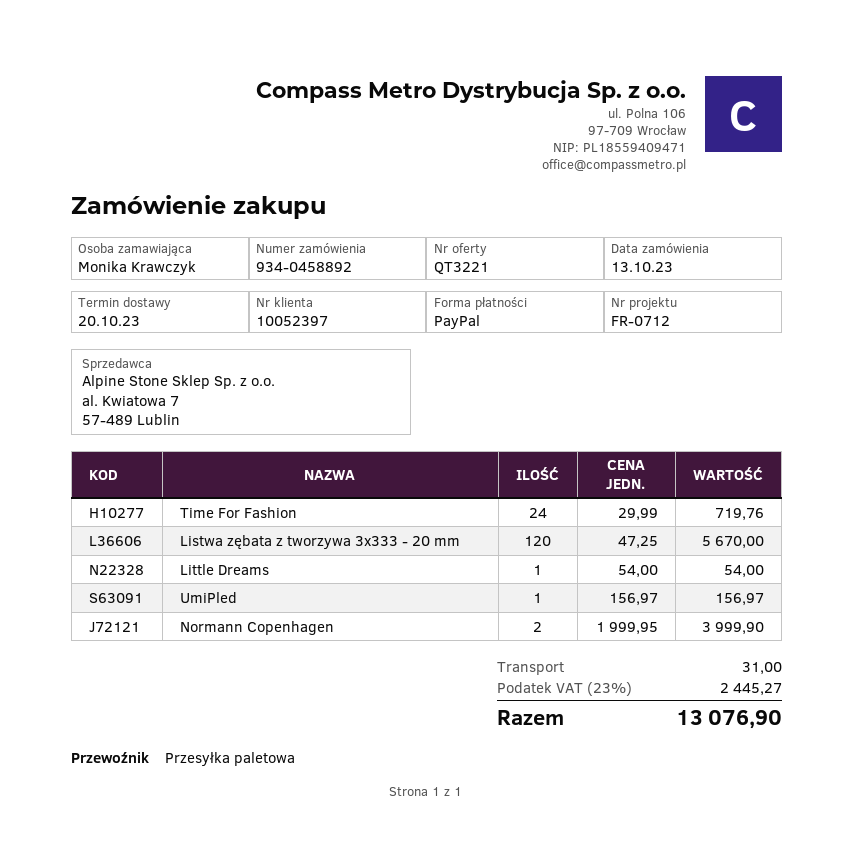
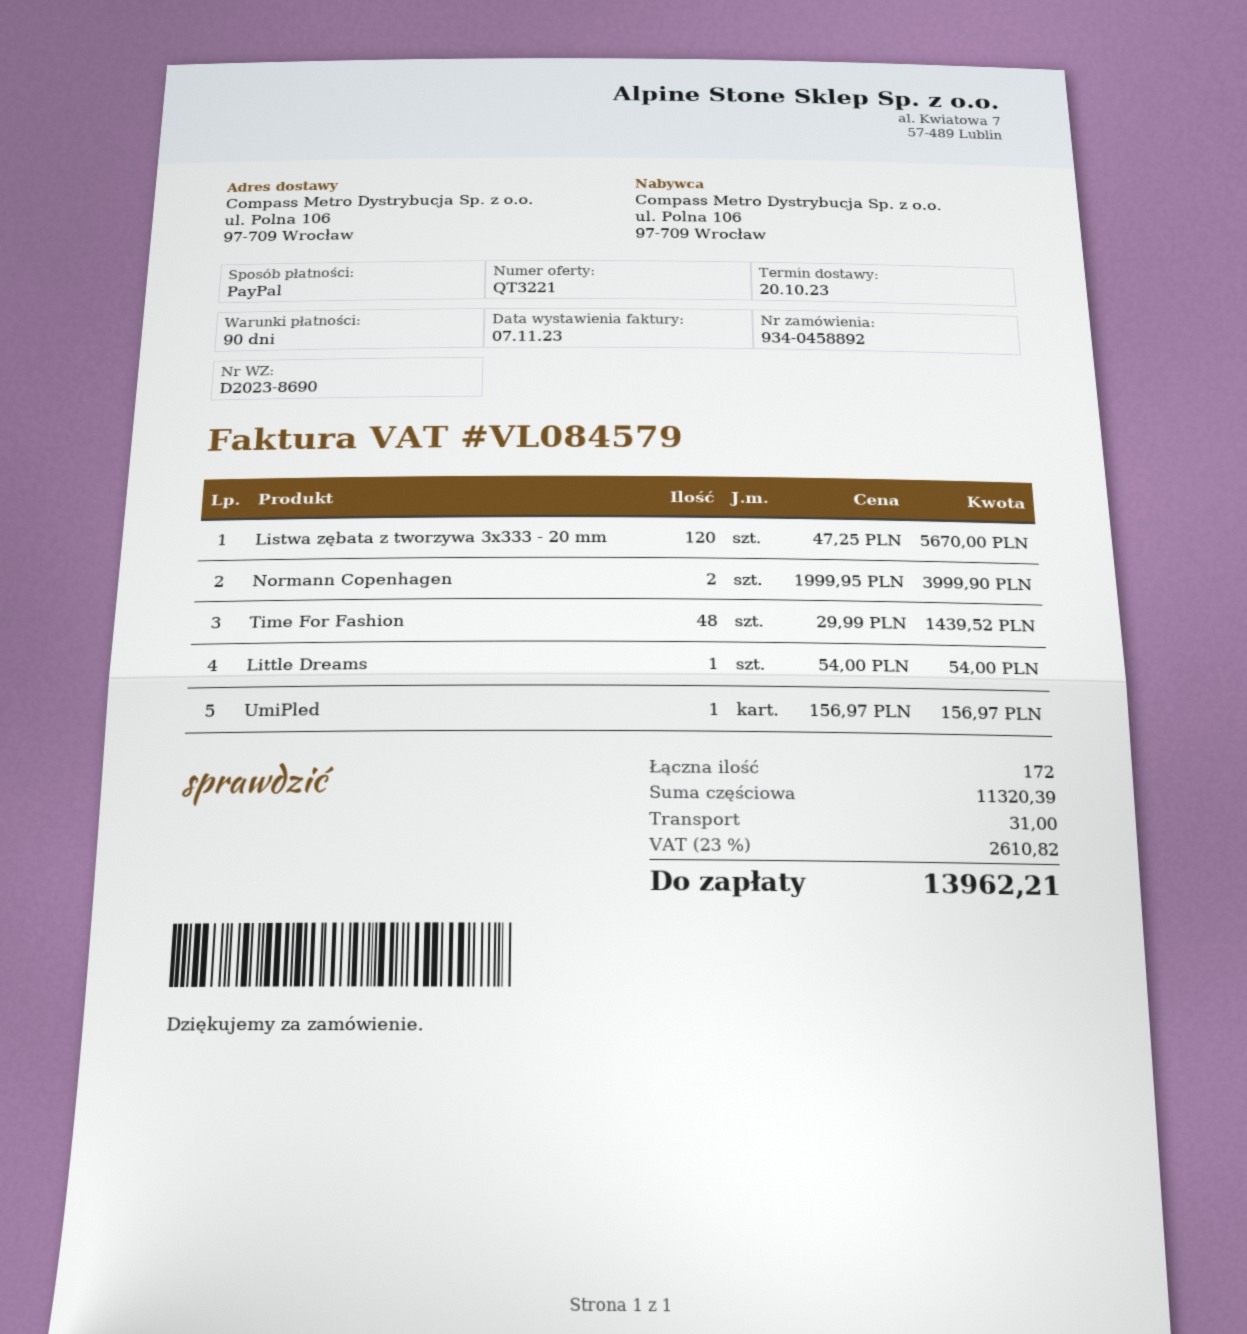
Time For Fashion: 24 x 29.99 = 719.76 -> 48 x 29.99 = 1439.52
tax: 23% = 2445.27 -> 23% = 2610.82
total: 13076.90 -> 13962.21

